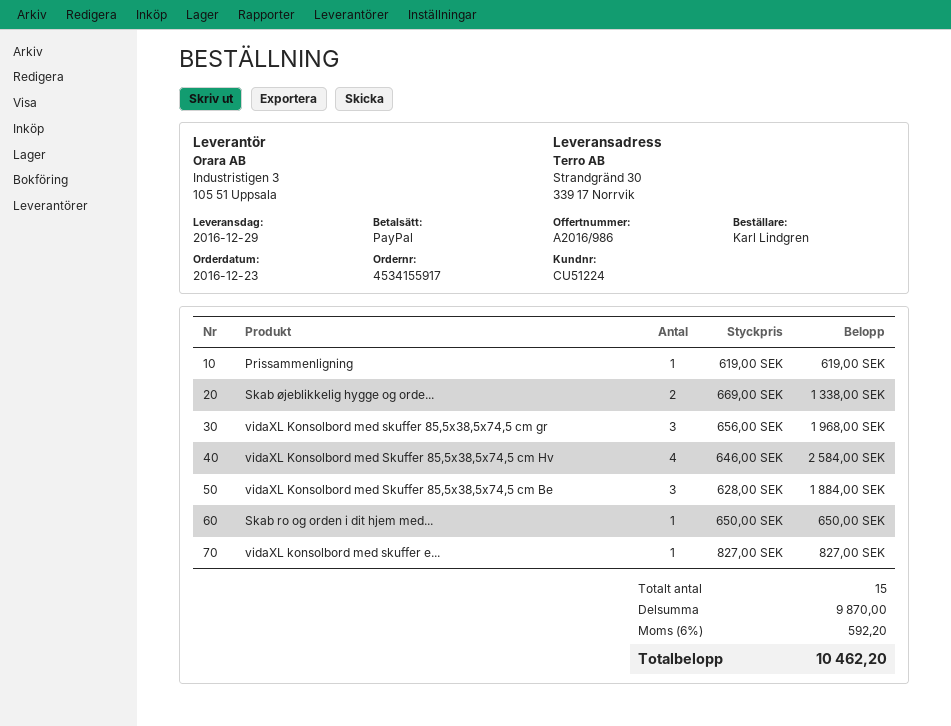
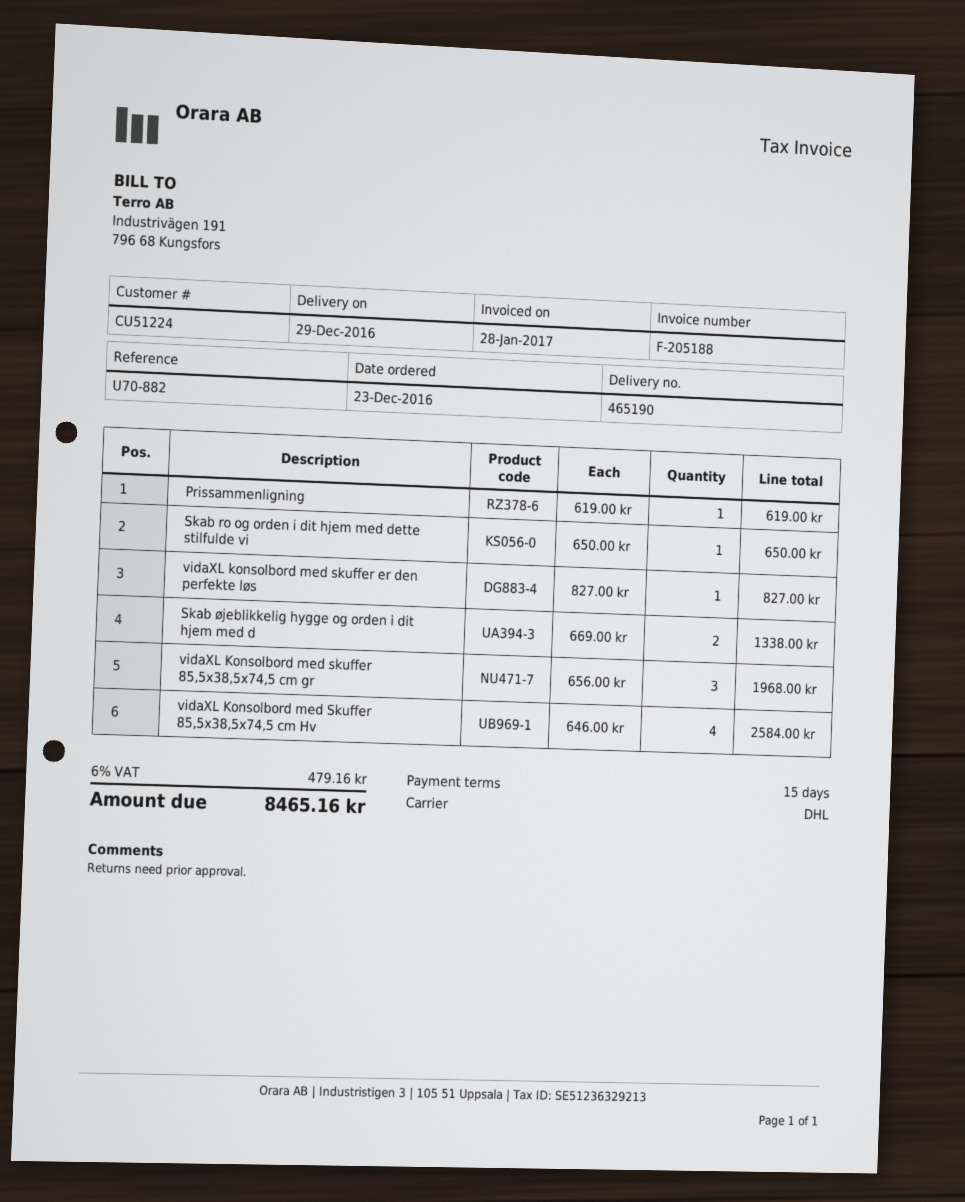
vidaXL Konsolbord med Skuffer 85,5x38,5x74,5 cm Be: 3 x 628.00 = 1884.00 -> none
tax: 6% = 592.20 -> 6% = 479.16
total: 10462.20 -> 8465.16

